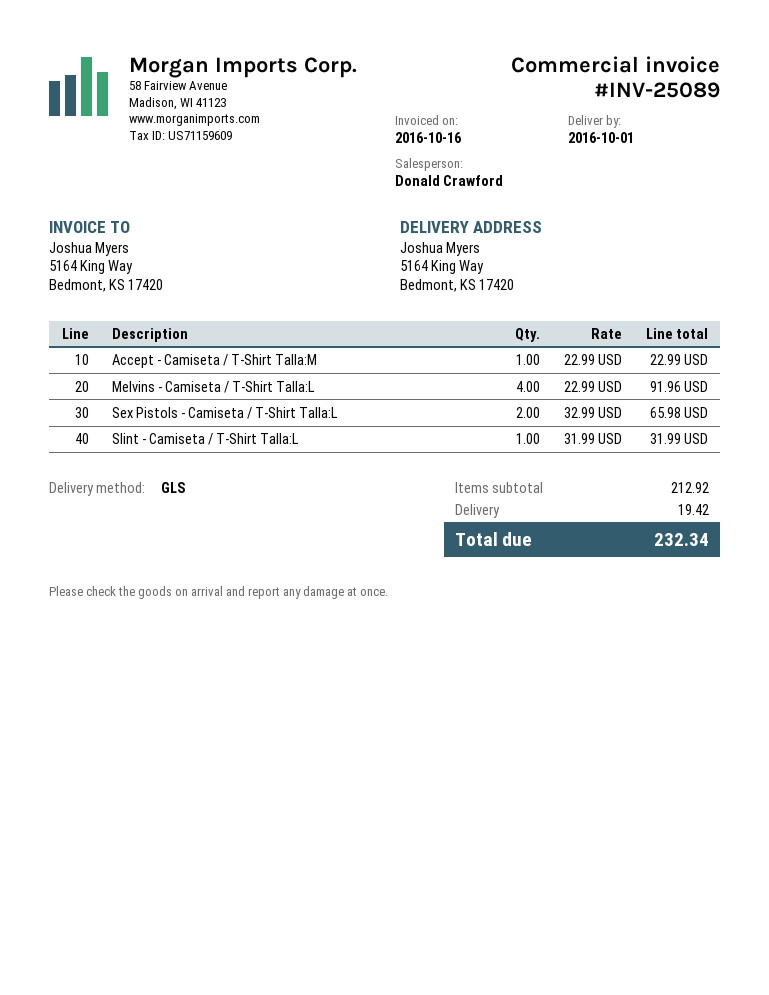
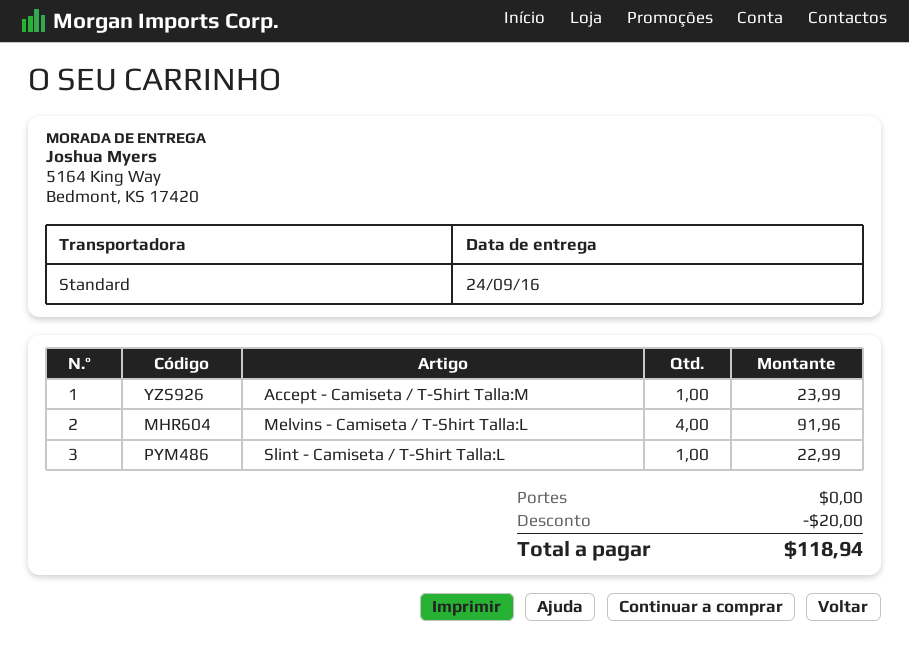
delivery date: 2016-10-01 -> 2016-09-24
shipping method: GLS -> standard
Accept - Camiseta / T-Shirt Talla:M: 1 for 22.99 -> 1 for 23.99
Sex Pistols - Camiseta / T-Shirt Talla:L: 2 for 65.98 -> none
Slint - Camiseta / T-Shirt Talla:L: 1 for 31.99 -> 1 for 22.99
discount: none -> 20.00
shipping: 19.42 -> 0.00
total: 232.34 -> 118.94

